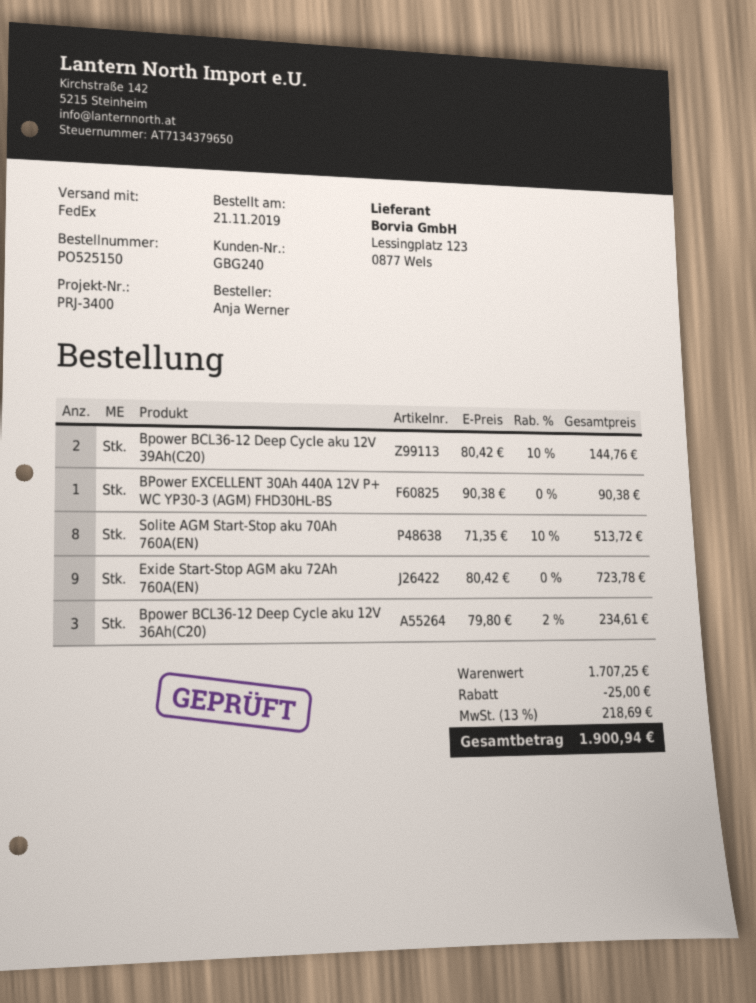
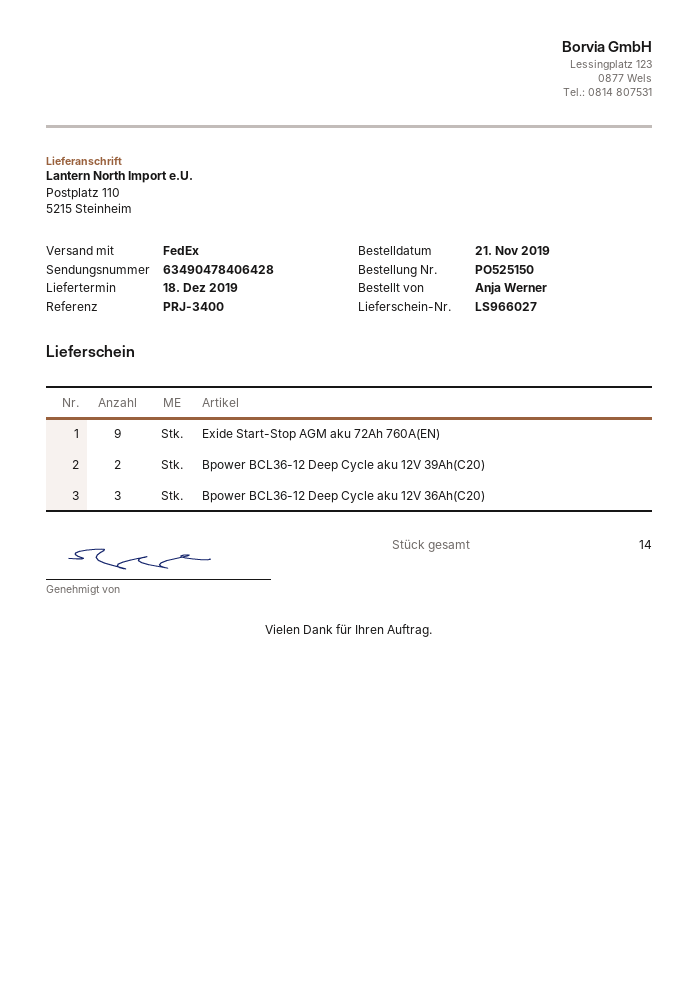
BPower EXCELLENT 30Ah 440A 12V P+ WC YP30-3 (AGM) FHD30HL-BS: 1 -> none
Solite AGM Start-Stop aku 70Ah 760A(EN): 8 -> none

